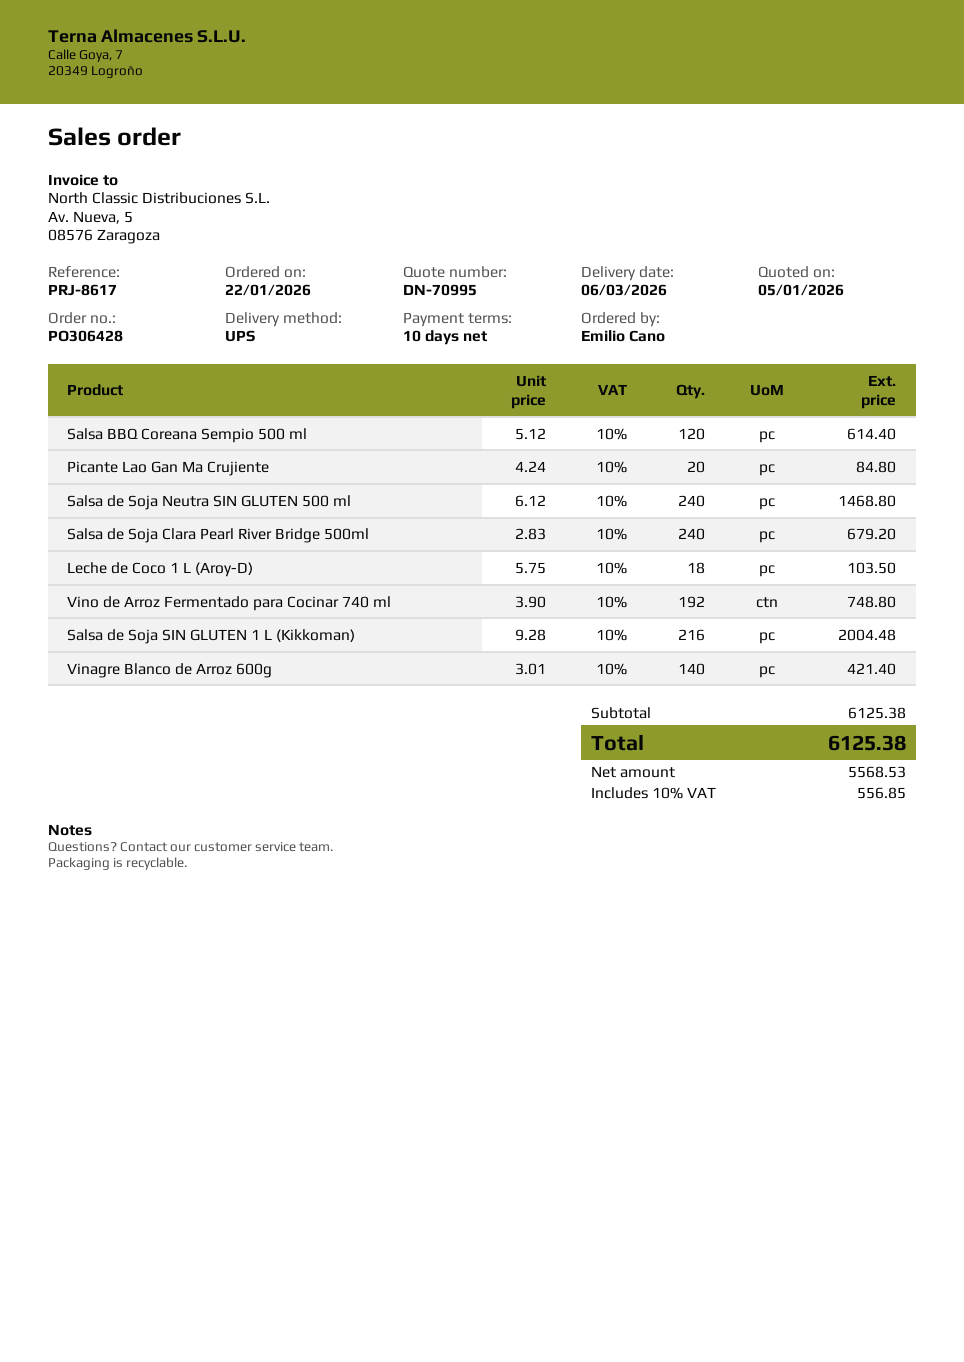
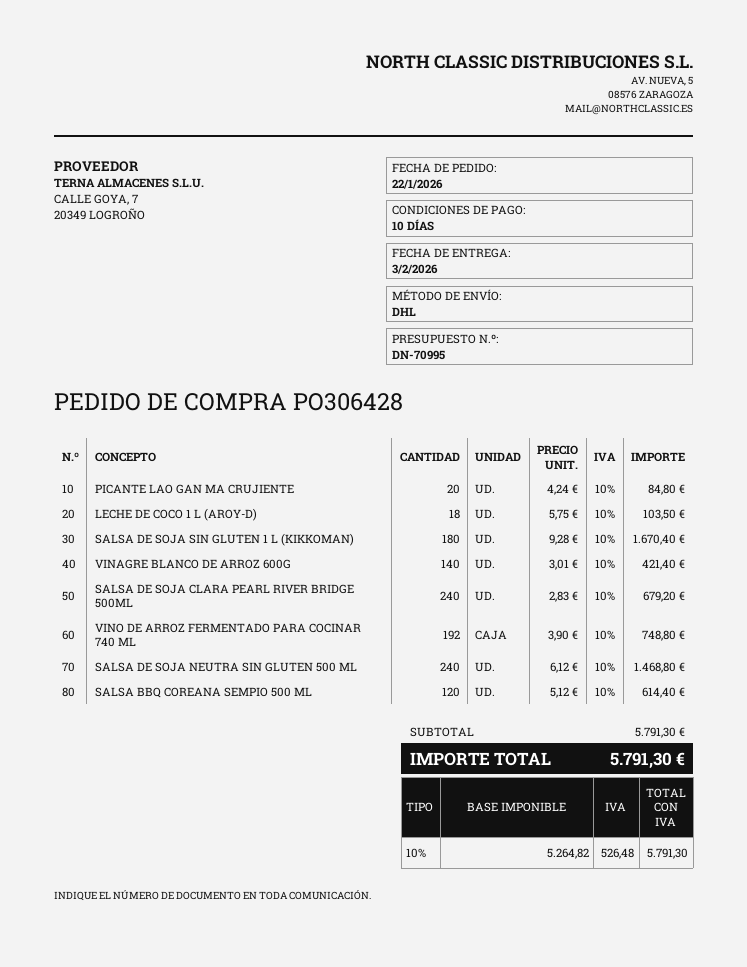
delivery date: 2026-03-06 -> 2026-02-03
shipping method: UPS -> DHL
Salsa de Soja SIN GLUTEN 1 L (Kikkoman): 216 x 9.28 = 2004.48 -> 180 x 9.28 = 1670.40
subtotal: 6125.38 -> 5791.30
net: 5568.53 -> 5264.82
tax: 10% = 556.85 -> 10% = 526.48
total: 6125.38 -> 5791.30

